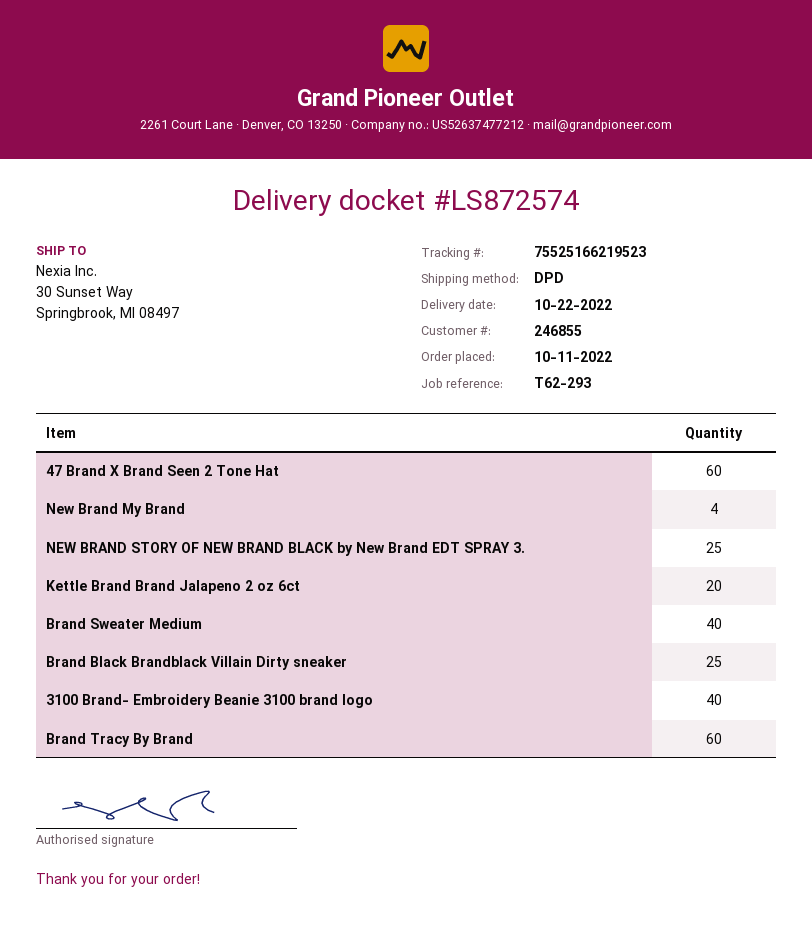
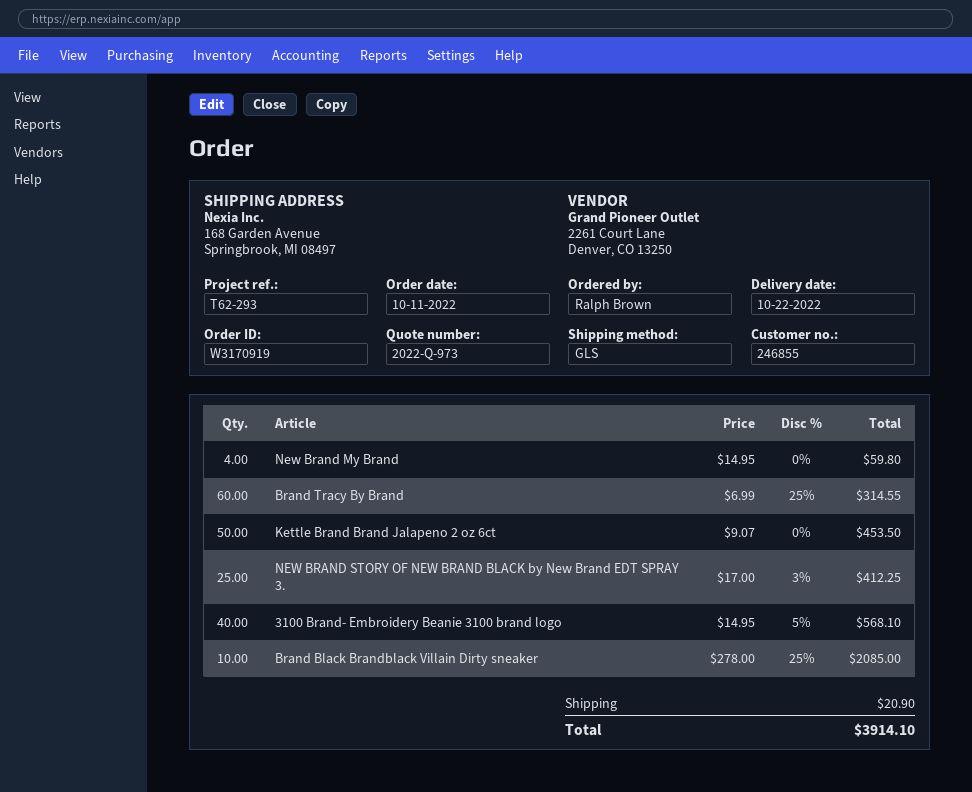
shipping method: DPD -> GLS
ship to: 30 Sunset Way, Springbrook, MI 08497 -> 168 Garden Avenue, Springbrook, MI 08497
47 Brand X Brand Seen 2 Tone Hat: 60 -> none
Kettle Brand Brand Jalapeno 2 oz 6ct: 20 -> 50
Brand Sweater Medium: 40 -> none
Brand Black Brandblack Villain Dirty sneaker: 25 -> 10

